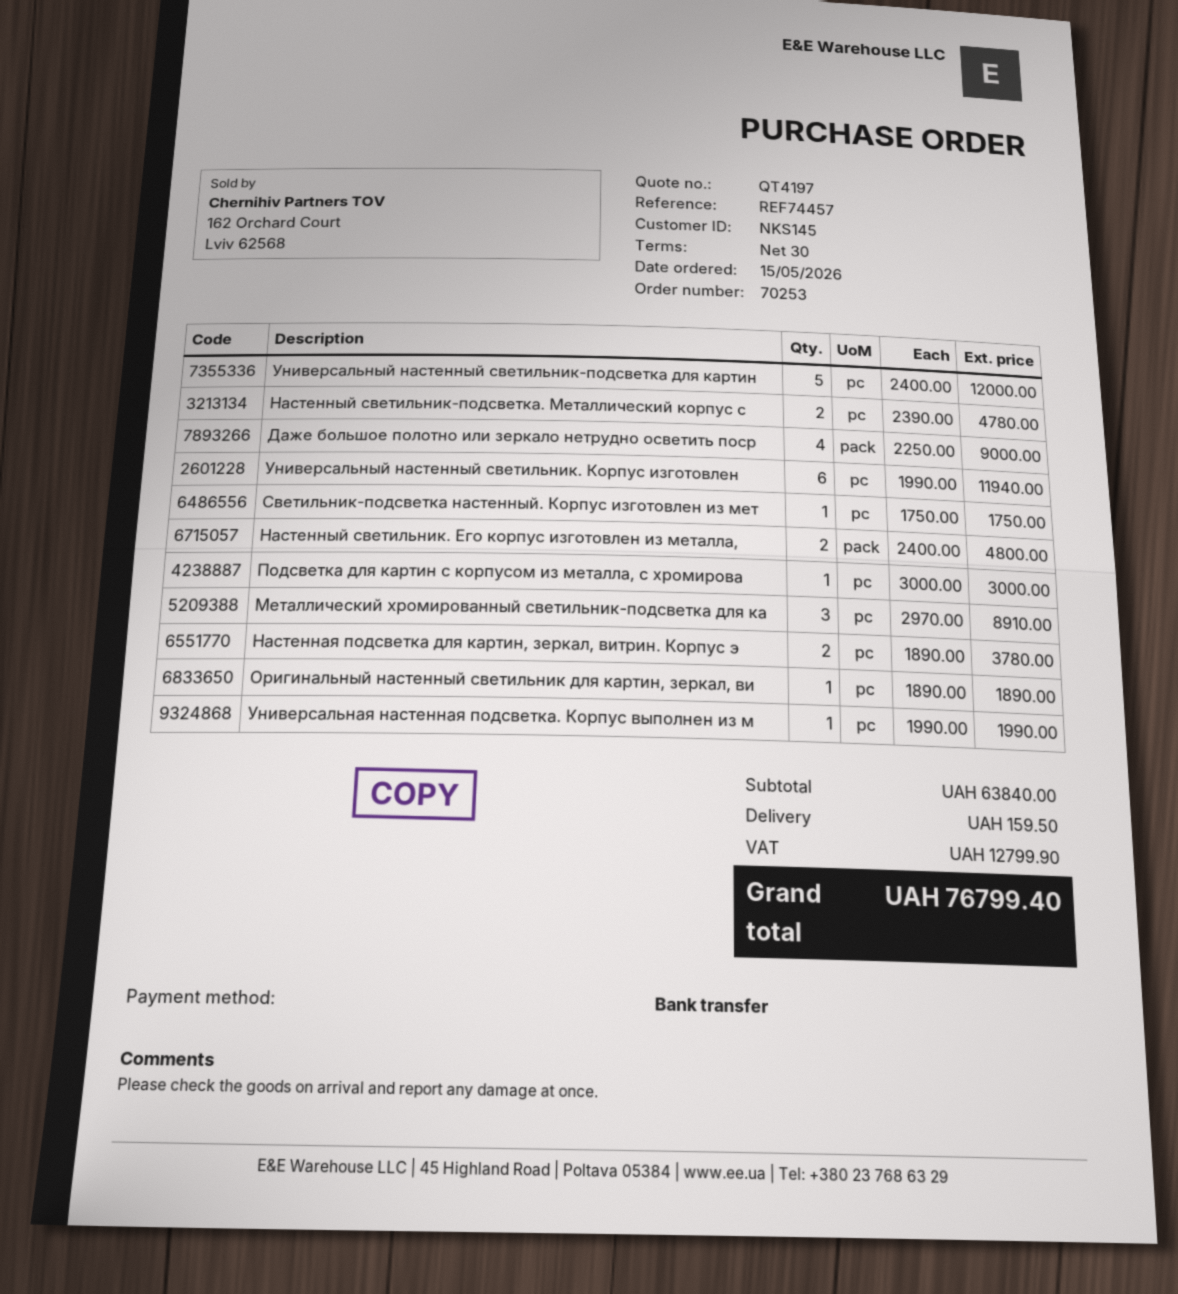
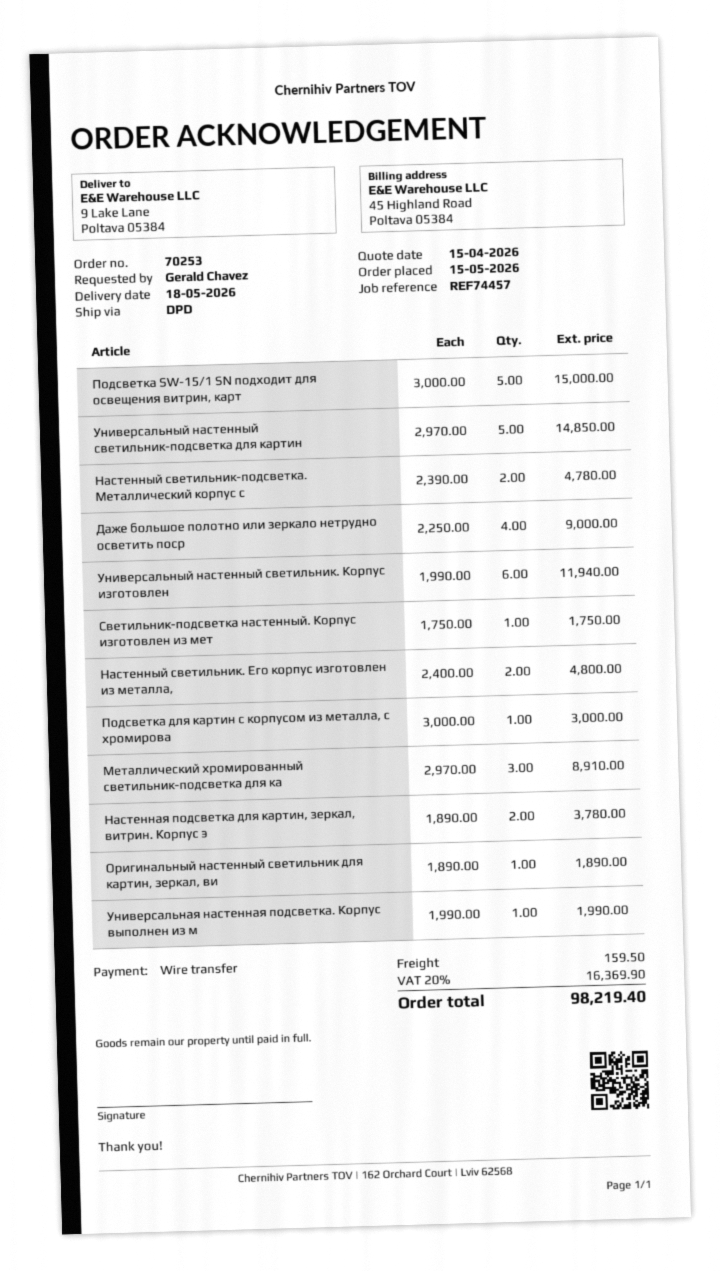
Универсальный настенный светильник-подсветка для картин: 5 x 2400.00 = 12000.00 -> 5 x 2970.00 = 14850.00
Подсветка SW-15/1 SN подходит для освещения витрин, карт: none -> 5 x 3000.00 = 15000.00
tax: 12799.90 -> 16369.90
total: 76799.40 -> 98219.40

